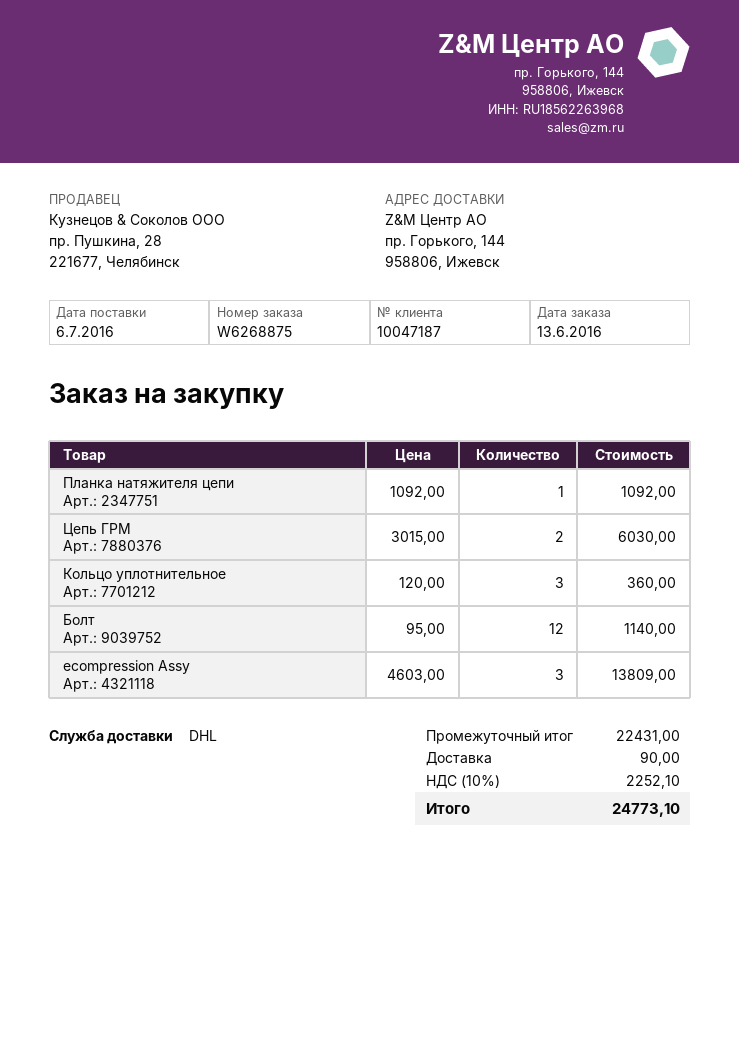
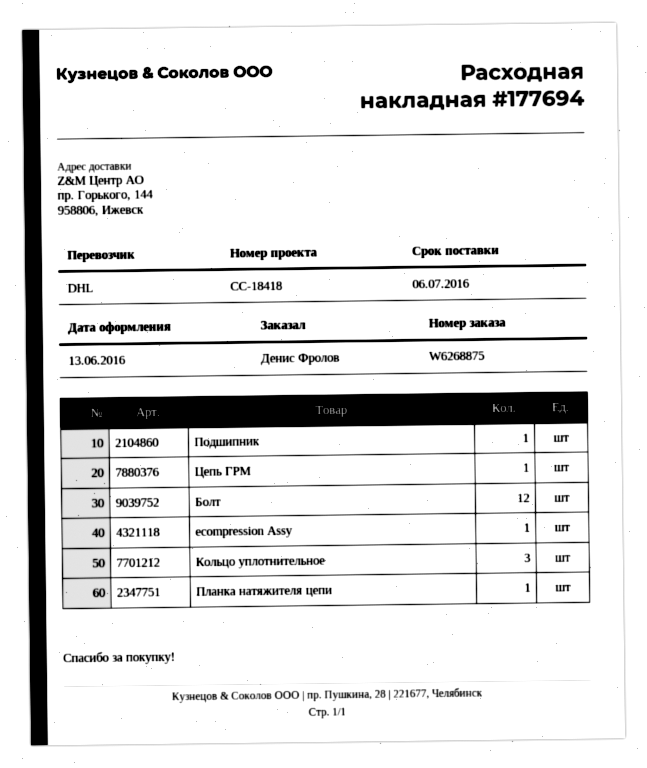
Цепь ГРМ: 2 -> 1
ecompression Assy: 3 -> 1
Подшипник: none -> 1

